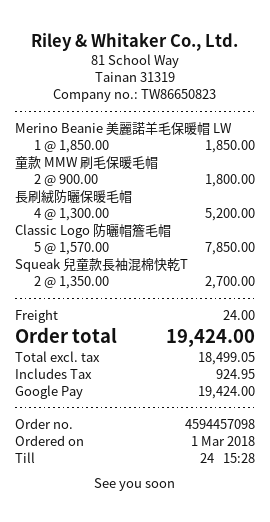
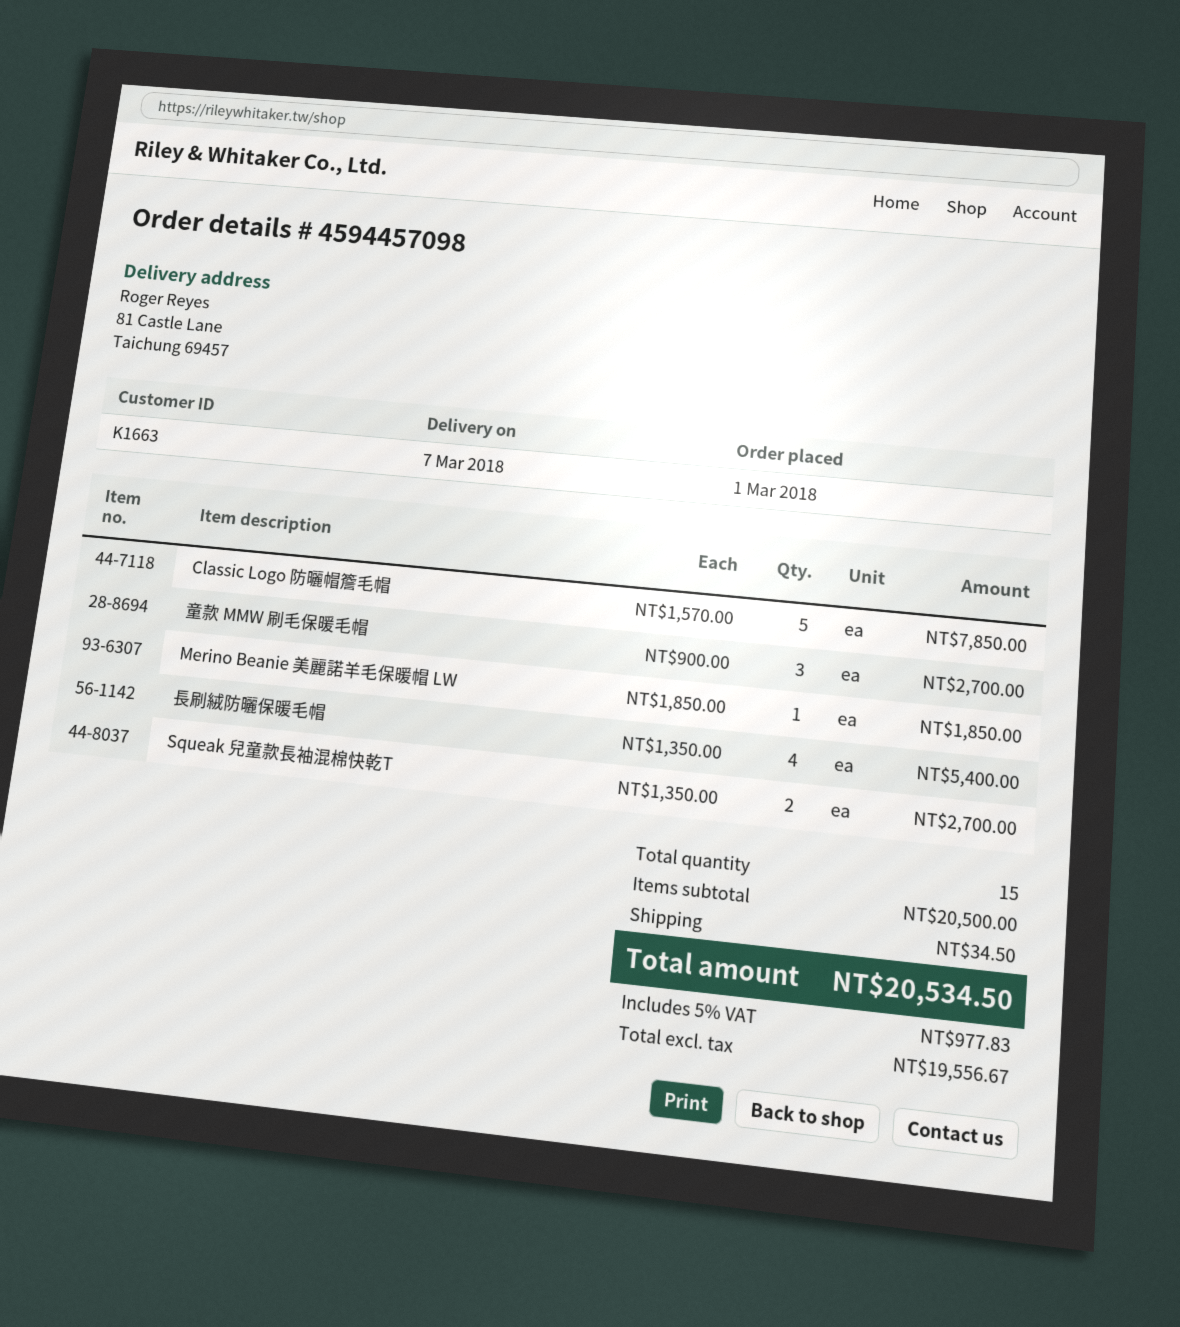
童款 MMW 刷毛保暖毛帽: 2 x 900.00 = 1800.00 -> 3 x 900.00 = 2700.00
長刷絨防曬保暖毛帽: 4 x 1300.00 = 5200.00 -> 4 x 1350.00 = 5400.00
shipping: 24.00 -> 34.50
net: 18499.05 -> 19556.67
tax: 924.95 -> 977.83
total: 19424.00 -> 20534.50

